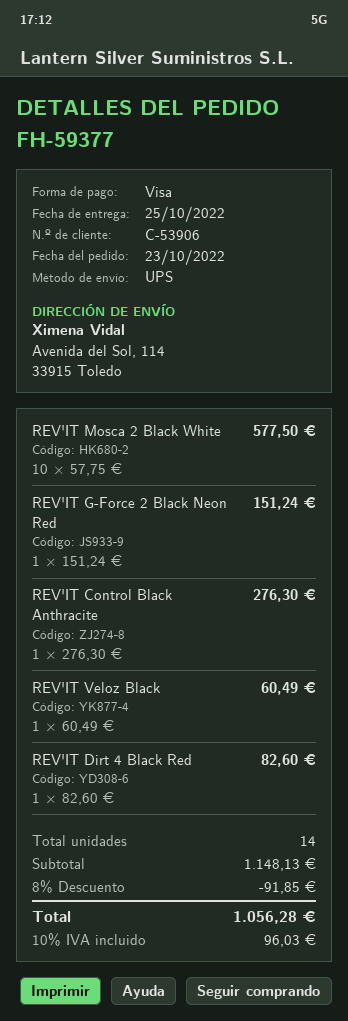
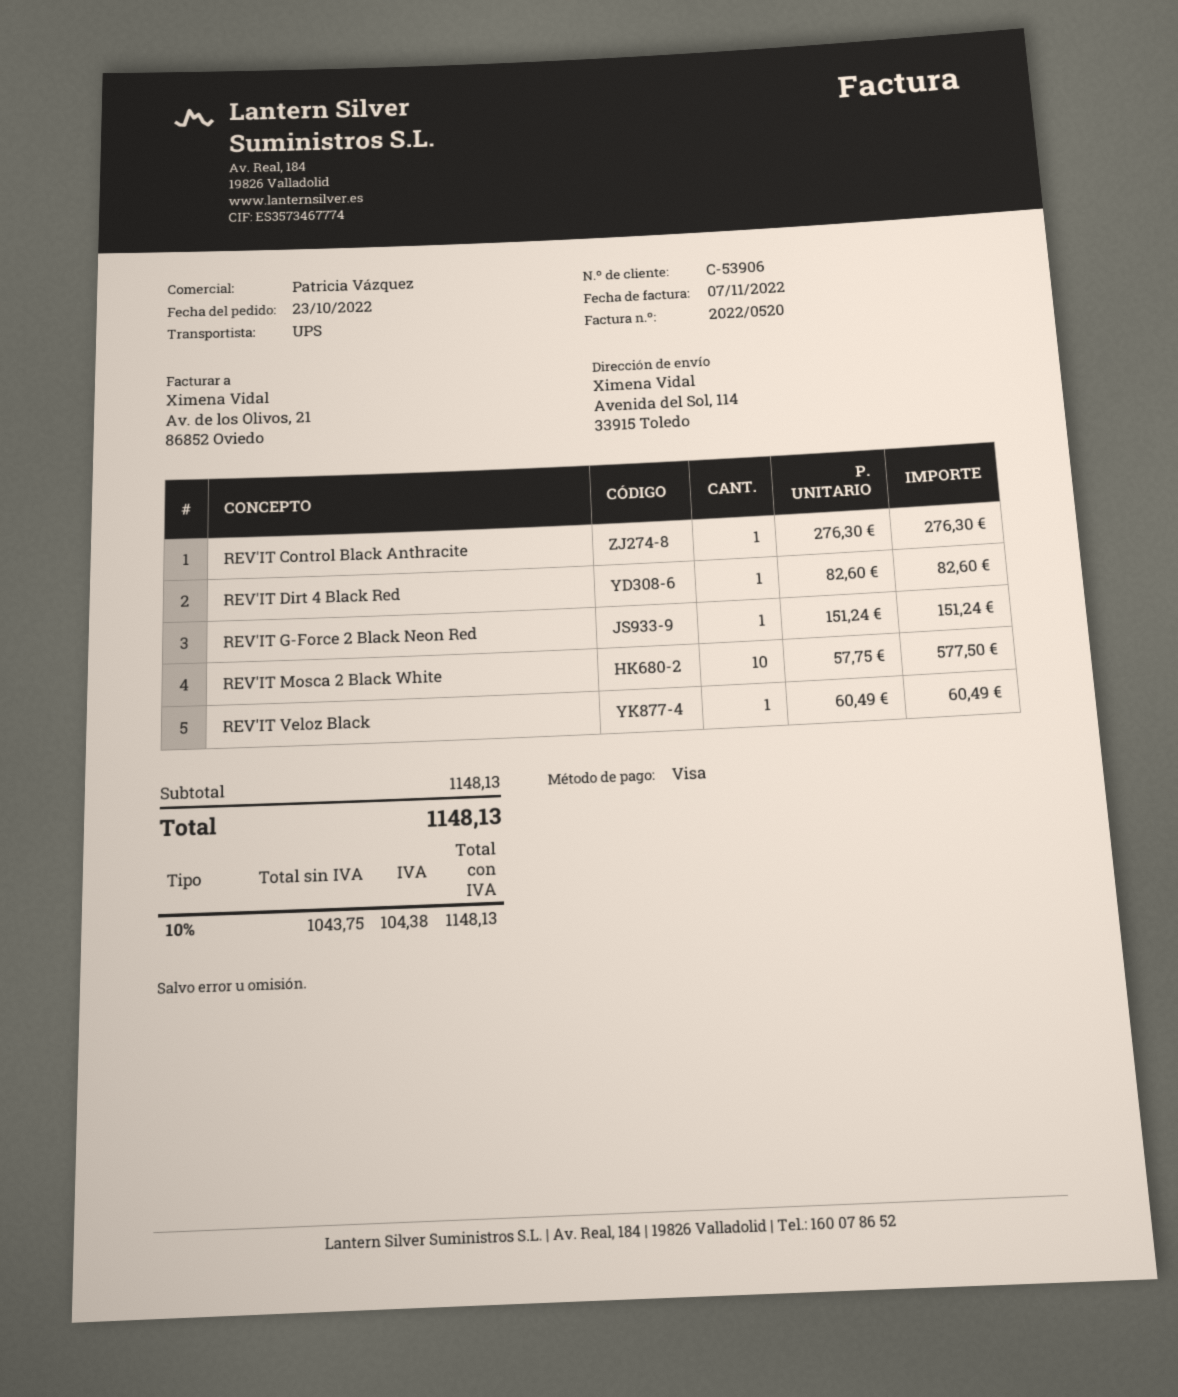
discount: 8% = 91.85 -> none
tax: 10% = 96.03 -> 10% = 104.38
total: 1056.28 -> 1148.13

